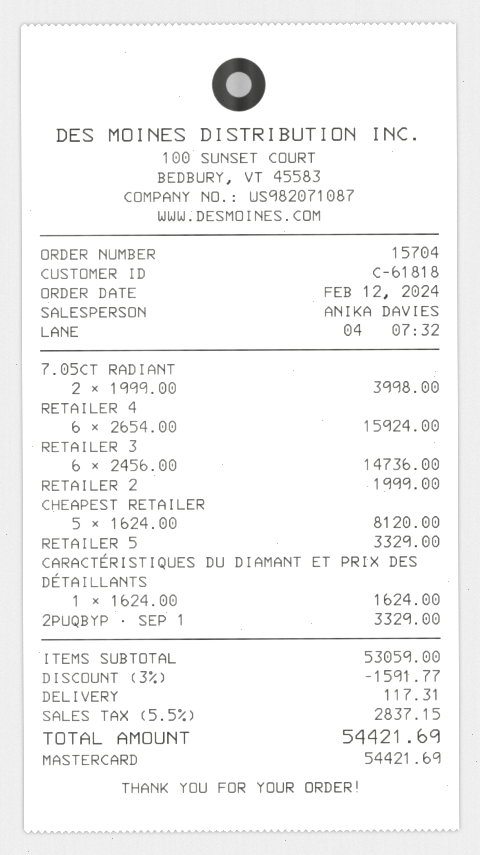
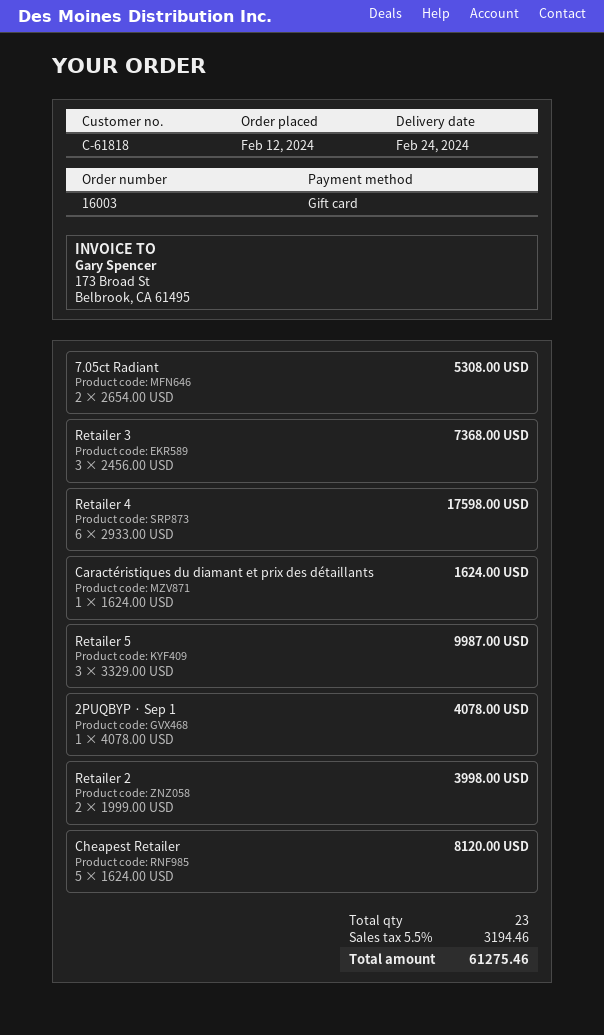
order number: 15704 -> 16003
payment method: Mastercard -> gift card
7.05CT RADIANT: 2 x 1999.00 = 3998.00 -> 2 x 2654.00 = 5308.00
RETAILER 4: 6 x 2654.00 = 15924.00 -> 6 x 2933.00 = 17598.00
RETAILER 3: 6 x 2456.00 = 14736.00 -> 3 x 2456.00 = 7368.00
RETAILER 2: 1 x 1999.00 = 1999.00 -> 2 x 1999.00 = 3998.00
RETAILER 5: 1 x 3329.00 = 3329.00 -> 3 x 3329.00 = 9987.00
2PUQBYP · SEP 1: 1 x 3329.00 = 3329.00 -> 1 x 4078.00 = 4078.00
discount: 3% = 1591.77 -> none
shipping: 117.31 -> none
tax: 5.5% = 2837.15 -> 5.5% = 3194.46
total: 54421.69 -> 61275.46

